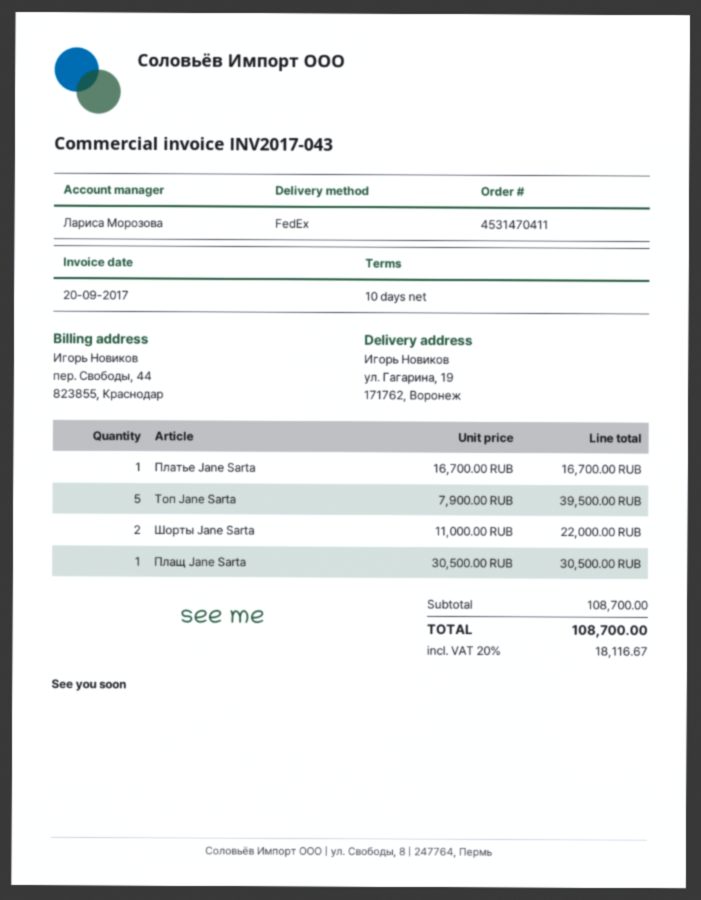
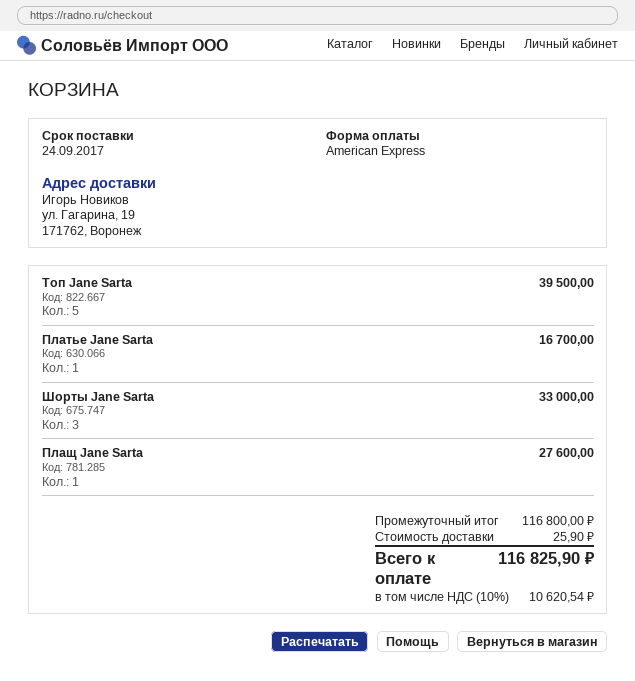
Шорты Jane Sarta: 2 for 22000.00 -> 3 for 33000.00
Плащ Jane Sarta: 1 for 30500.00 -> 1 for 27600.00
subtotal: 108700.00 -> 116800.00
shipping: none -> 25.90
tax: 20% = 18116.67 -> 10% = 10620.54
total: 108700.00 -> 116825.90

